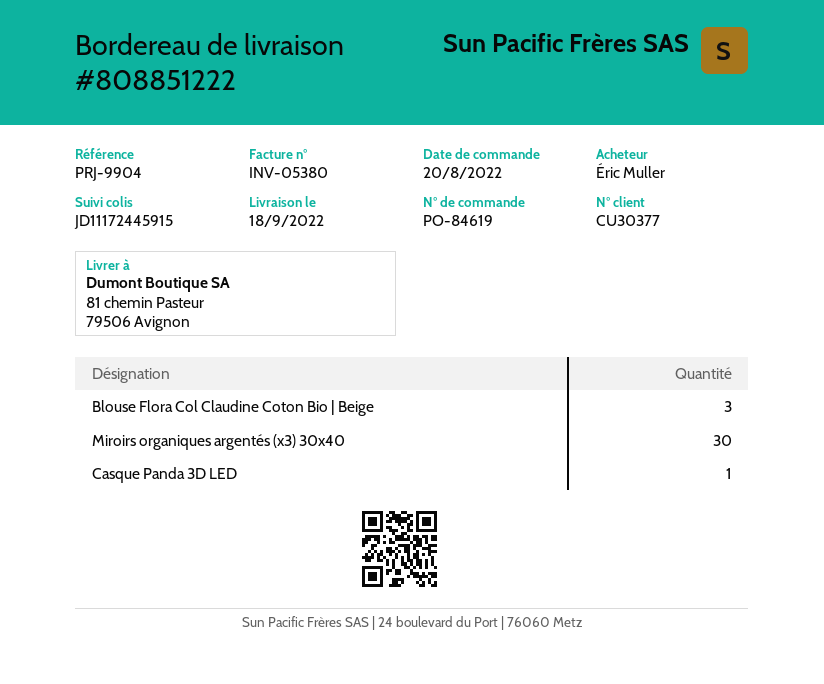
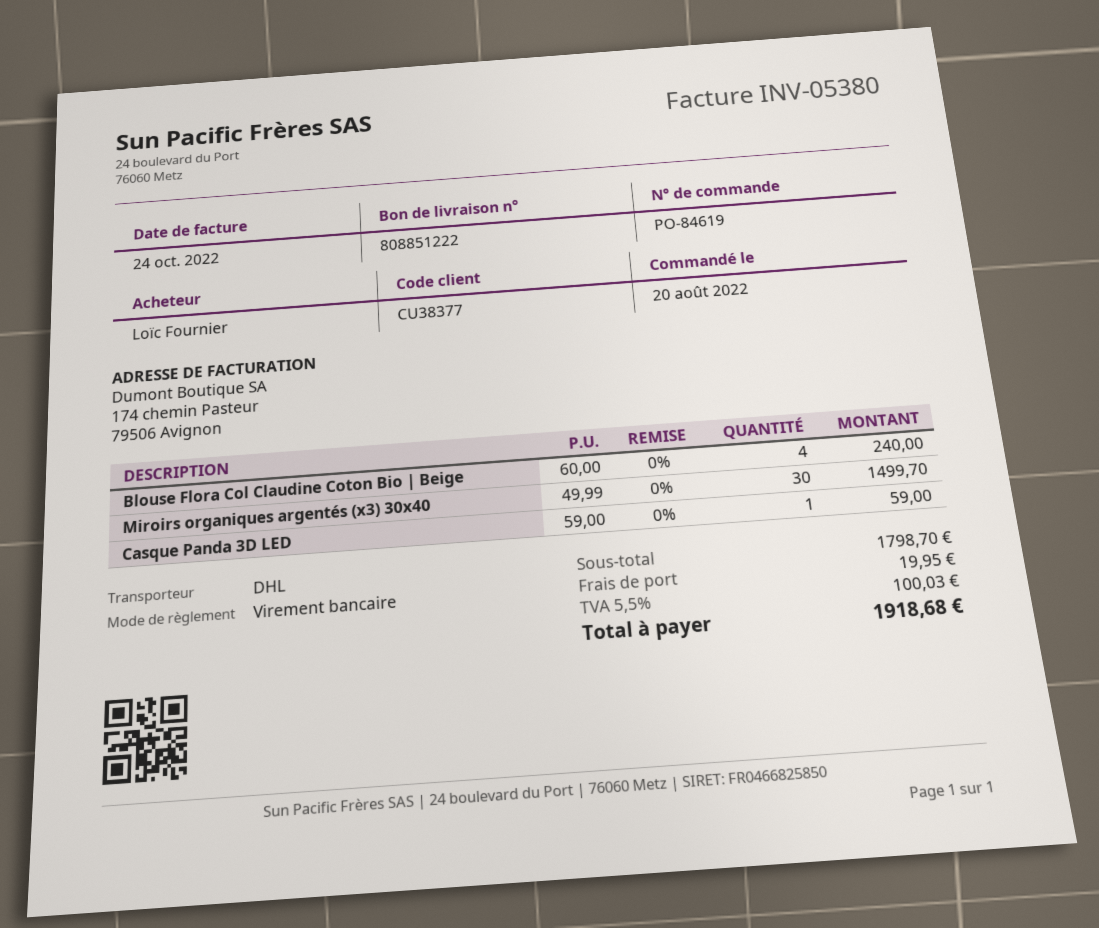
customer number: CU30377 -> CU38377
ordered by: Éric Muller -> Loïc Fournier
Blouse Flora Col Claudine Coton Bio | Beige: 3 -> 4

